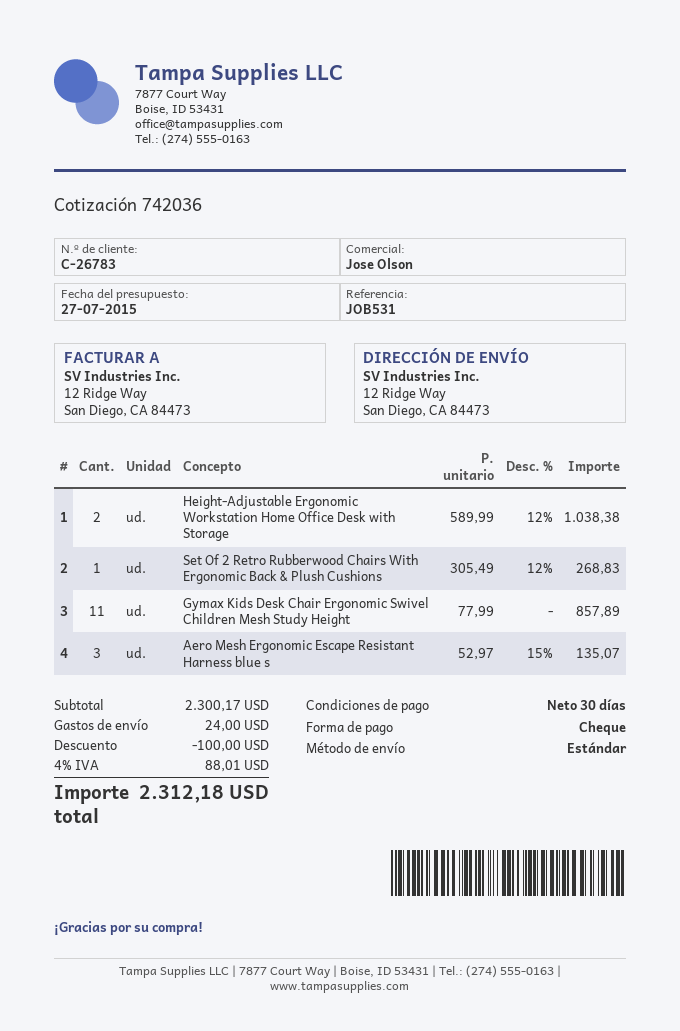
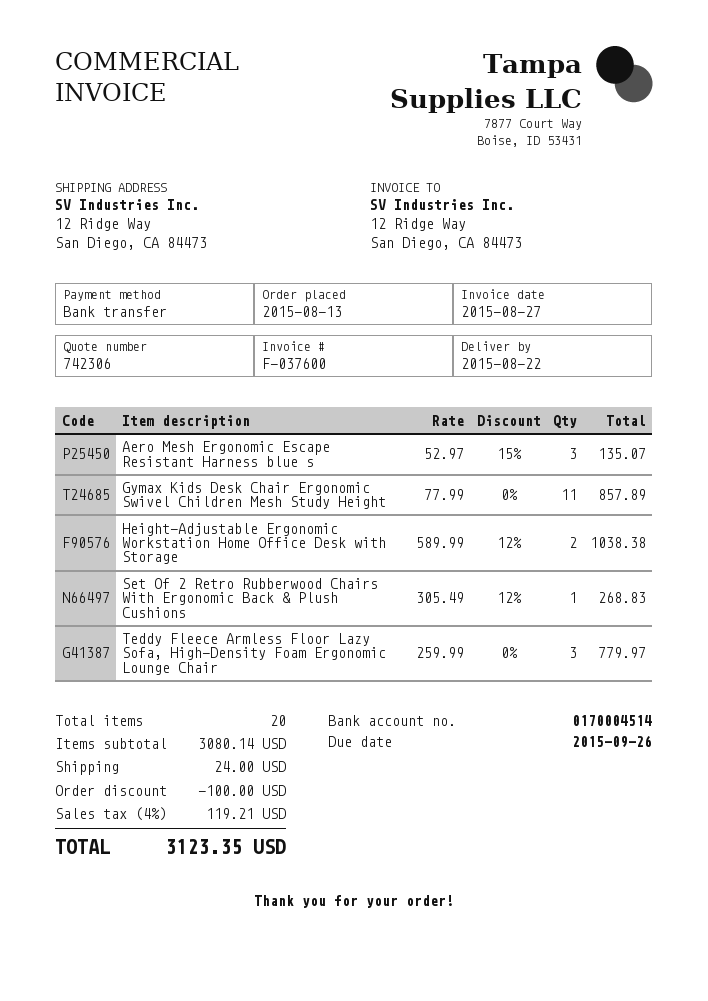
quote number: 742036 -> 742306
payment method: cheque -> bank transfer
Teddy Fleece Armless Floor Lazy Sofa, High‑Density Foam Ergonomic Lounge Chair: none -> 3 x 259.99 = 779.97
subtotal: 2300.17 -> 3080.14
tax: 4% = 88.01 -> 4% = 119.21
total: 2312.18 -> 3123.35

